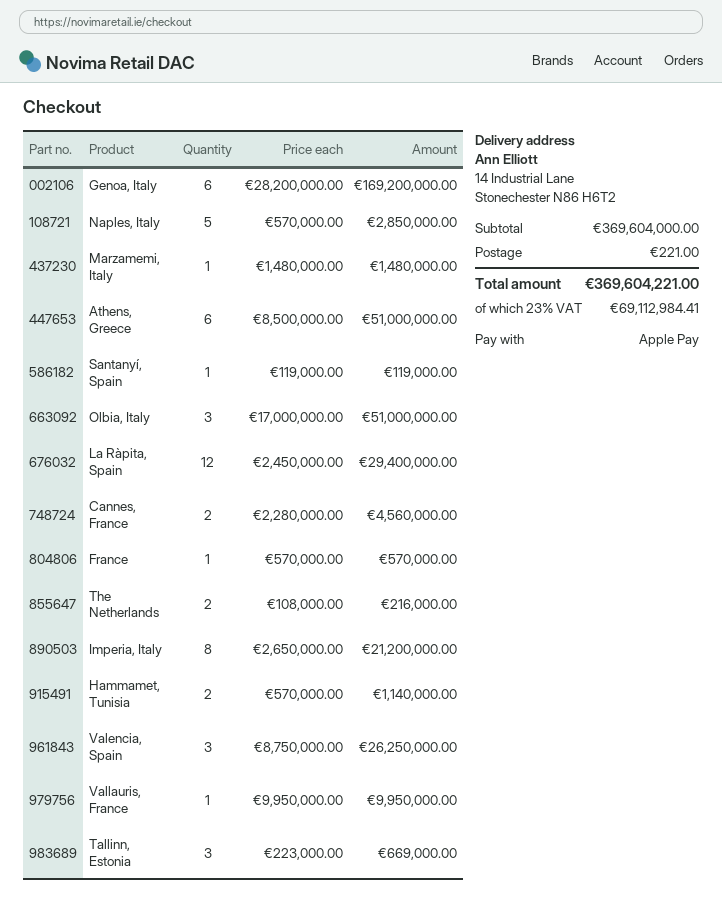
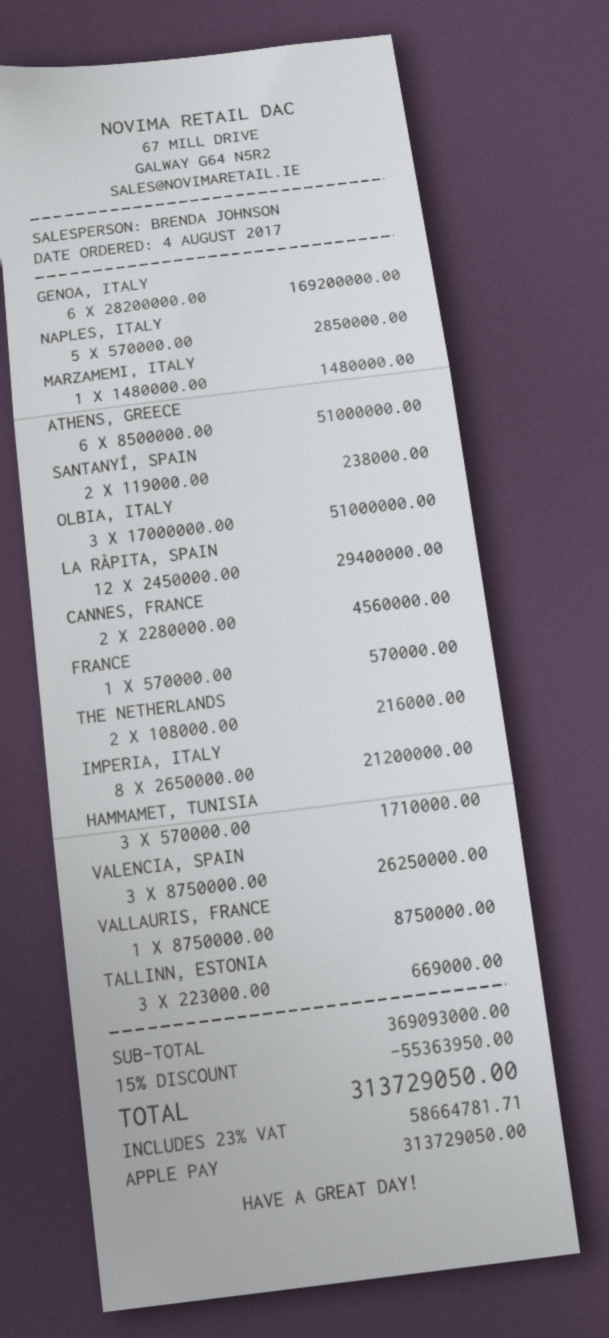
Santanyí, Spain: 1 x 119000.00 = 119000.00 -> 2 x 119000.00 = 238000.00
Hammamet, Tunisia: 2 x 570000.00 = 1140000.00 -> 3 x 570000.00 = 1710000.00
Vallauris, France: 1 x 9950000.00 = 9950000.00 -> 1 x 8750000.00 = 8750000.00
subtotal: 369604000.00 -> 369093000.00
discount: none -> 15% = 55363950.00
shipping: 221.00 -> none
tax: 23% = 69112984.41 -> 23% = 58664781.71
total: 369604221.00 -> 313729050.00

